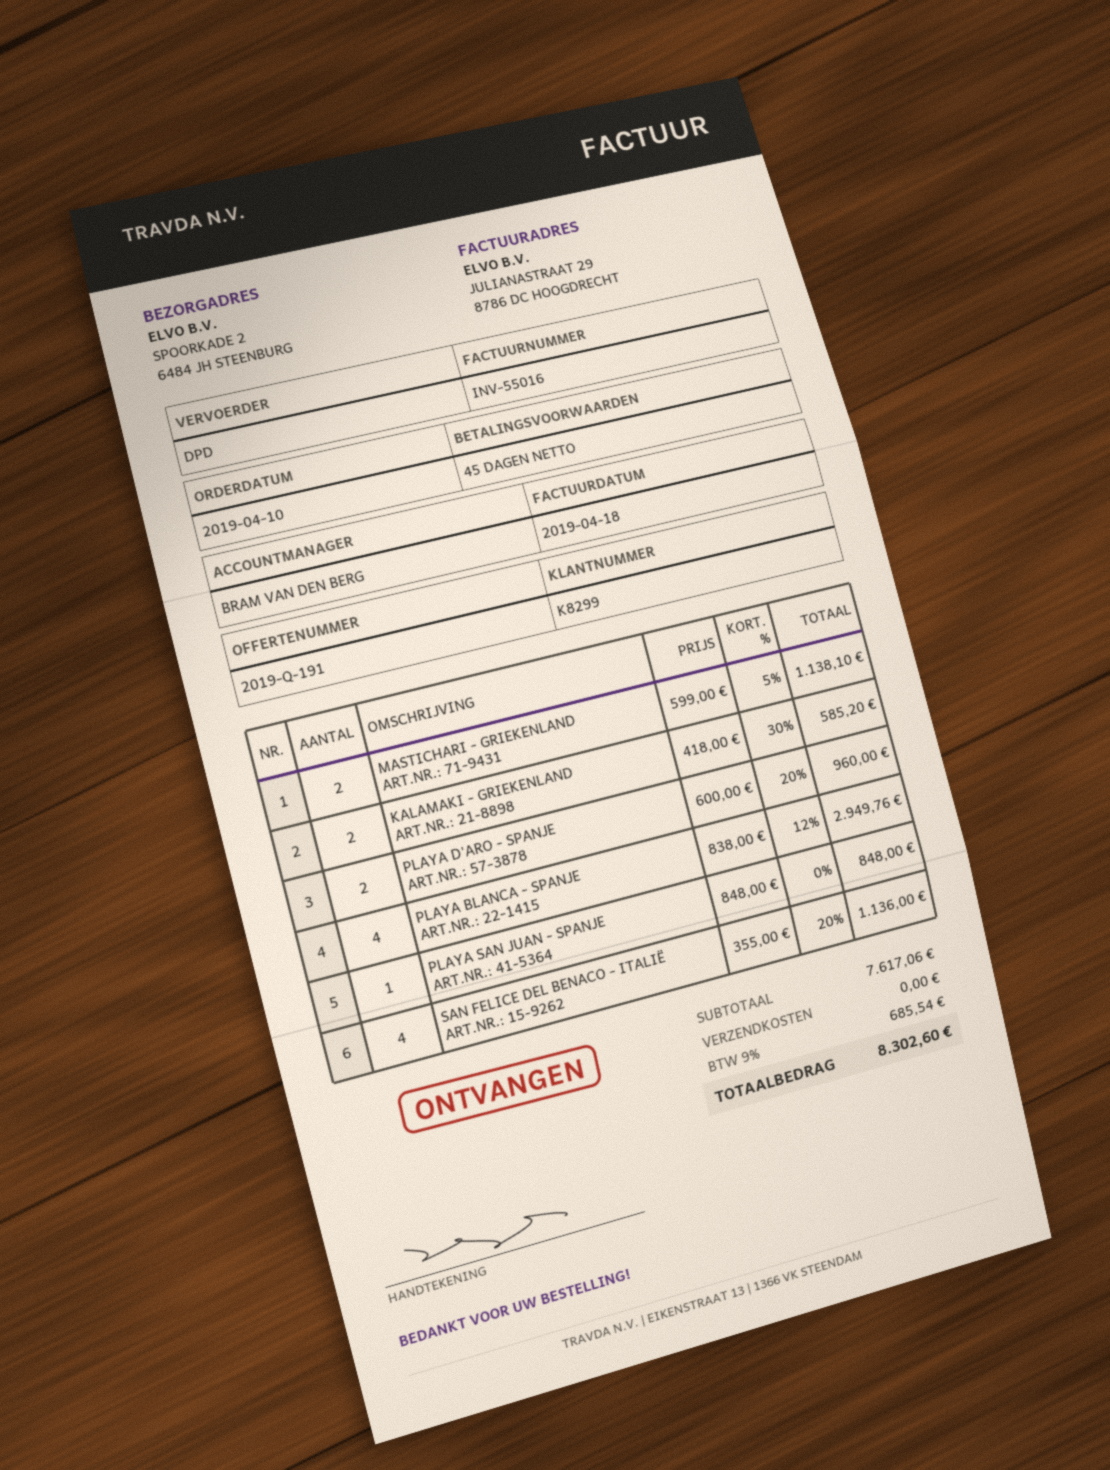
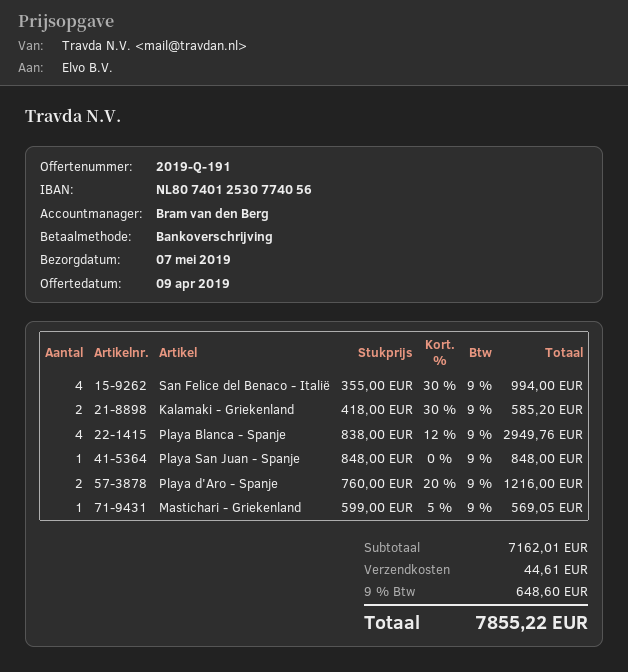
MASTICHARI - GRIEKENLAND: 2 x 599.00 - 5% = 1138.10 -> 1 x 599.00 - 5% = 569.05
PLAYA D'ARO - SPANJE: 2 x 600.00 - 20% = 960.00 -> 2 x 760.00 - 20% = 1216.00
SAN FELICE DEL BENACO - ITALIË: 4 x 355.00 - 20% = 1136.00 -> 4 x 355.00 - 30% = 994.00
subtotal: 7617.06 -> 7162.01
shipping: 0.00 -> 44.61
tax: 9% = 685.54 -> 9% = 648.60
total: 8302.60 -> 7855.22

